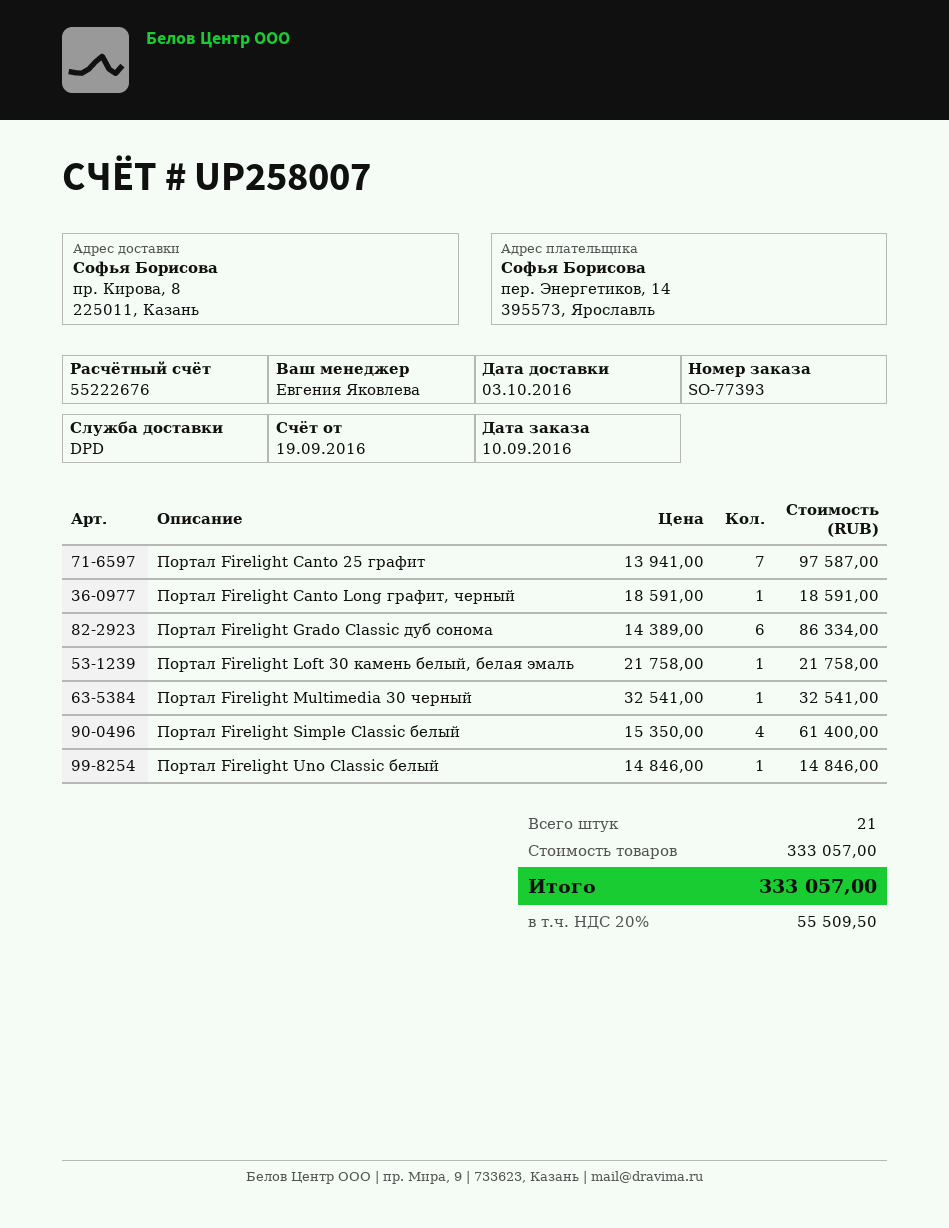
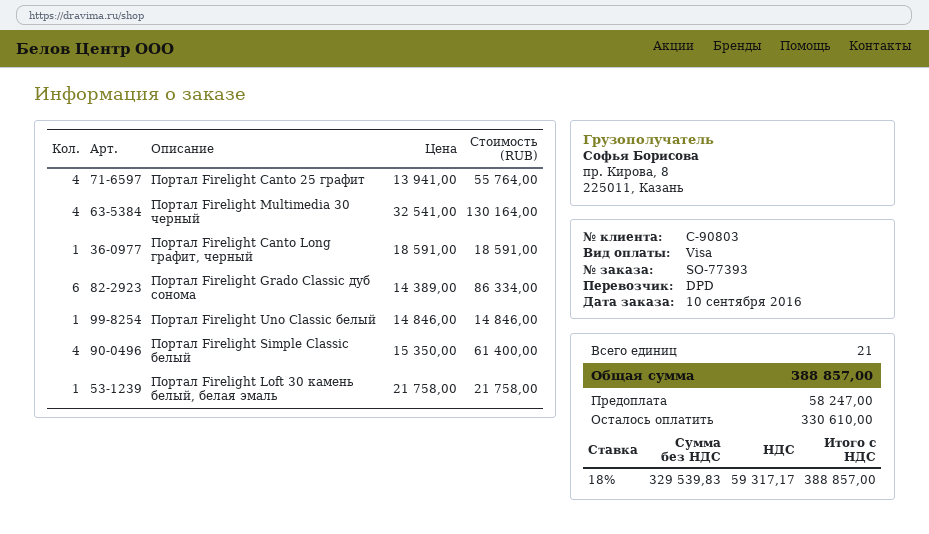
Портал Firelight Canto 25 графит: 7 x 13941.00 = 97587.00 -> 4 x 13941.00 = 55764.00
Портал Firelight Multimedia 30 черный: 1 x 32541.00 = 32541.00 -> 4 x 32541.00 = 130164.00
tax: 20% = 55509.50 -> 18% = 59317.17
total: 333057.00 -> 388857.00

